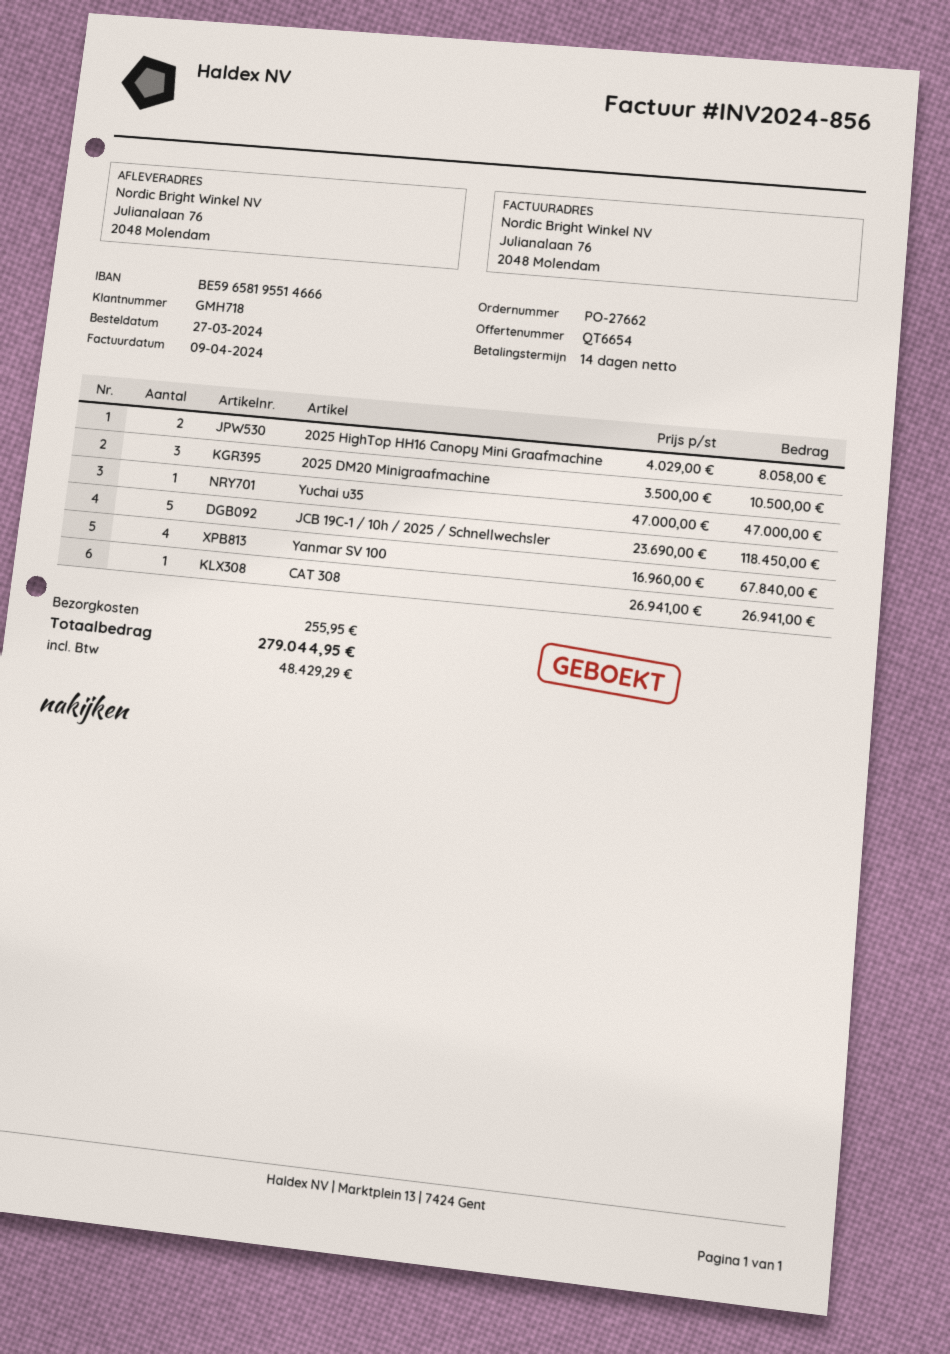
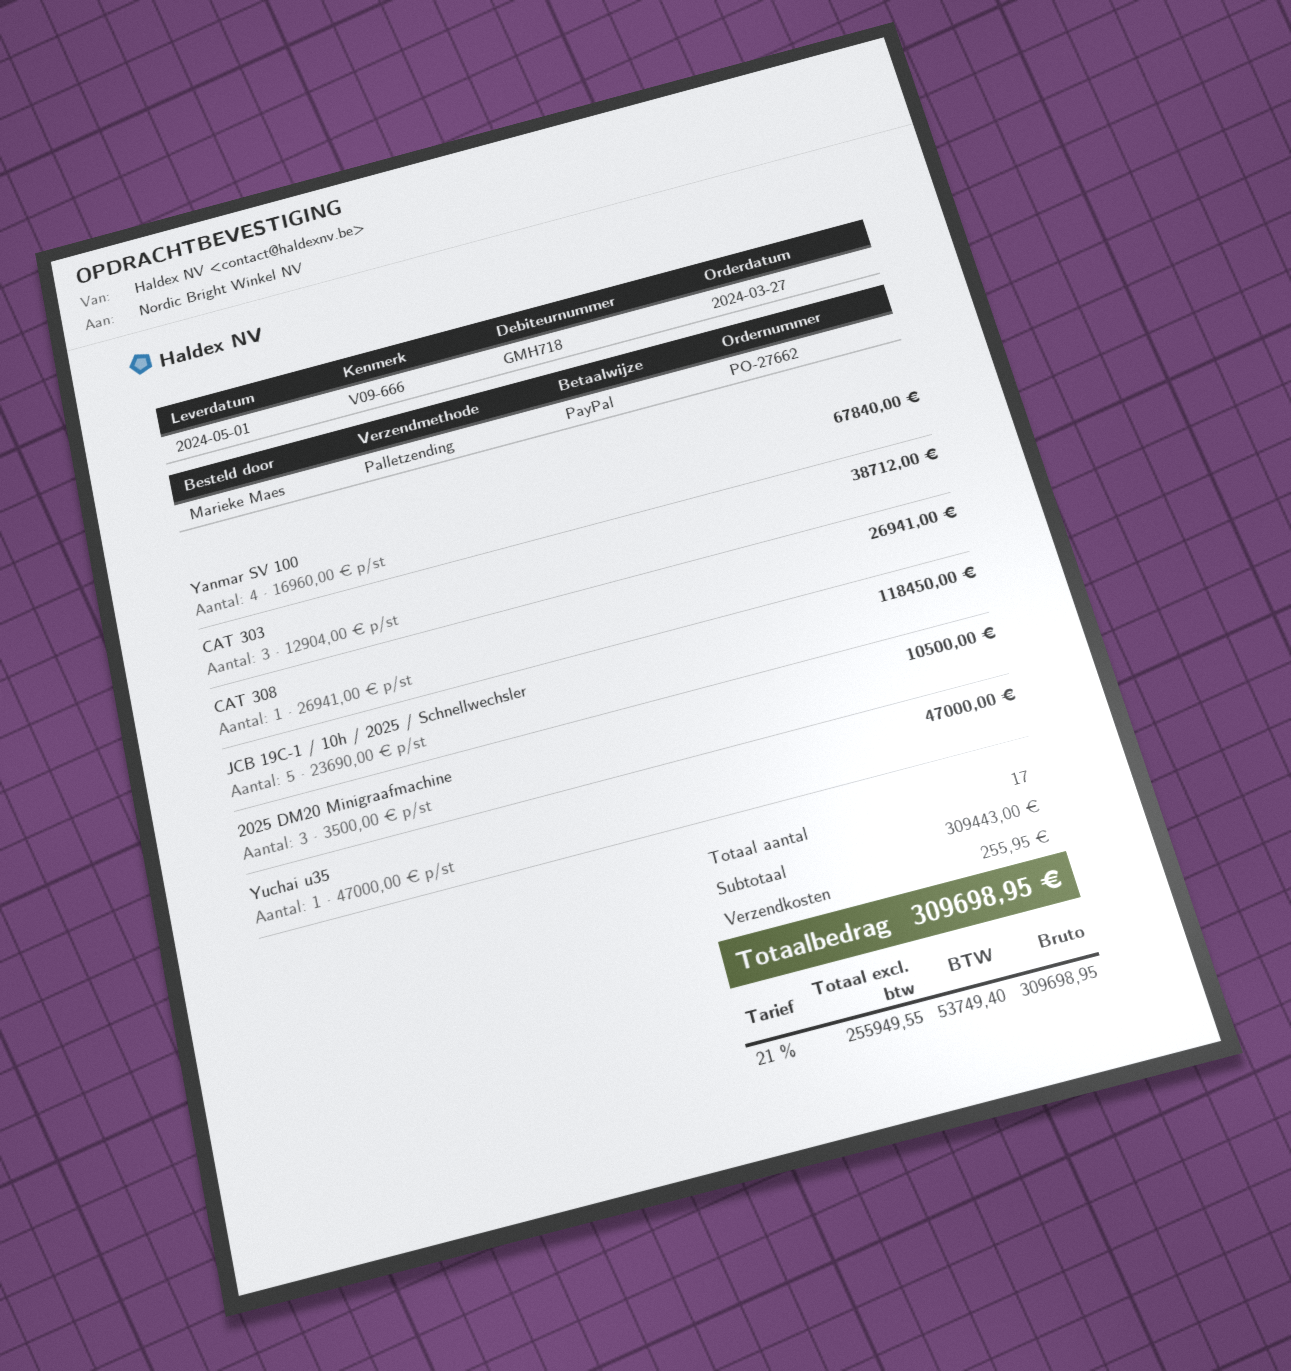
2025 HighTop HH16 Canopy Mini Graafmachine: 2 x 4029.00 = 8058.00 -> none
CAT 303: none -> 3 x 12904.00 = 38712.00
tax: 48429.29 -> 53749.40
total: 279044.95 -> 309698.95

